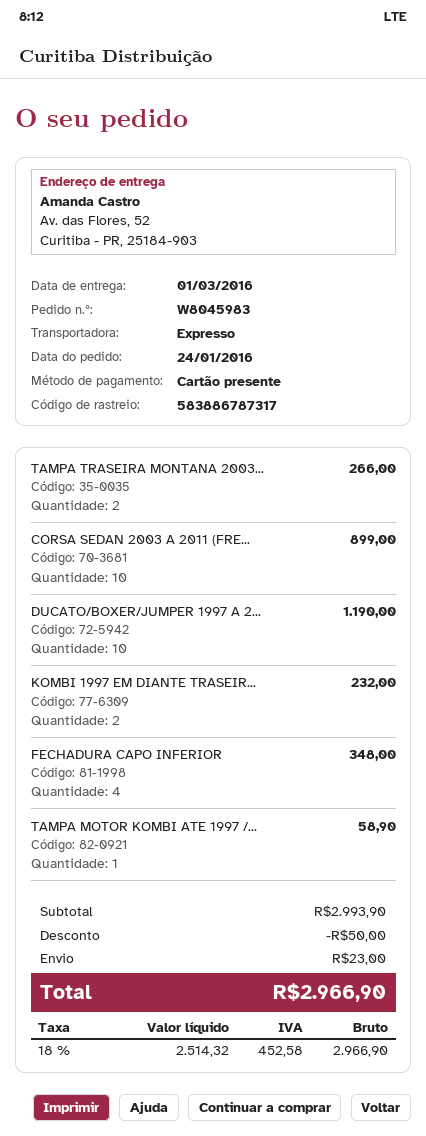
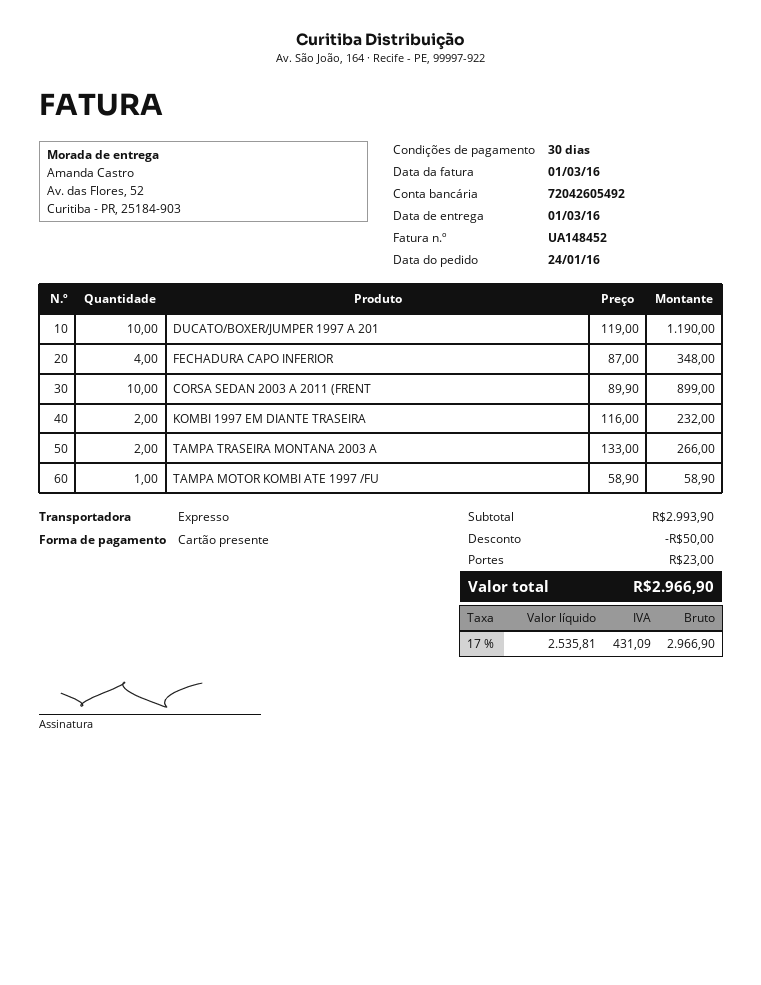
net: 2514.32 -> 2535.81
tax: 18% = 452.58 -> 17% = 431.09

